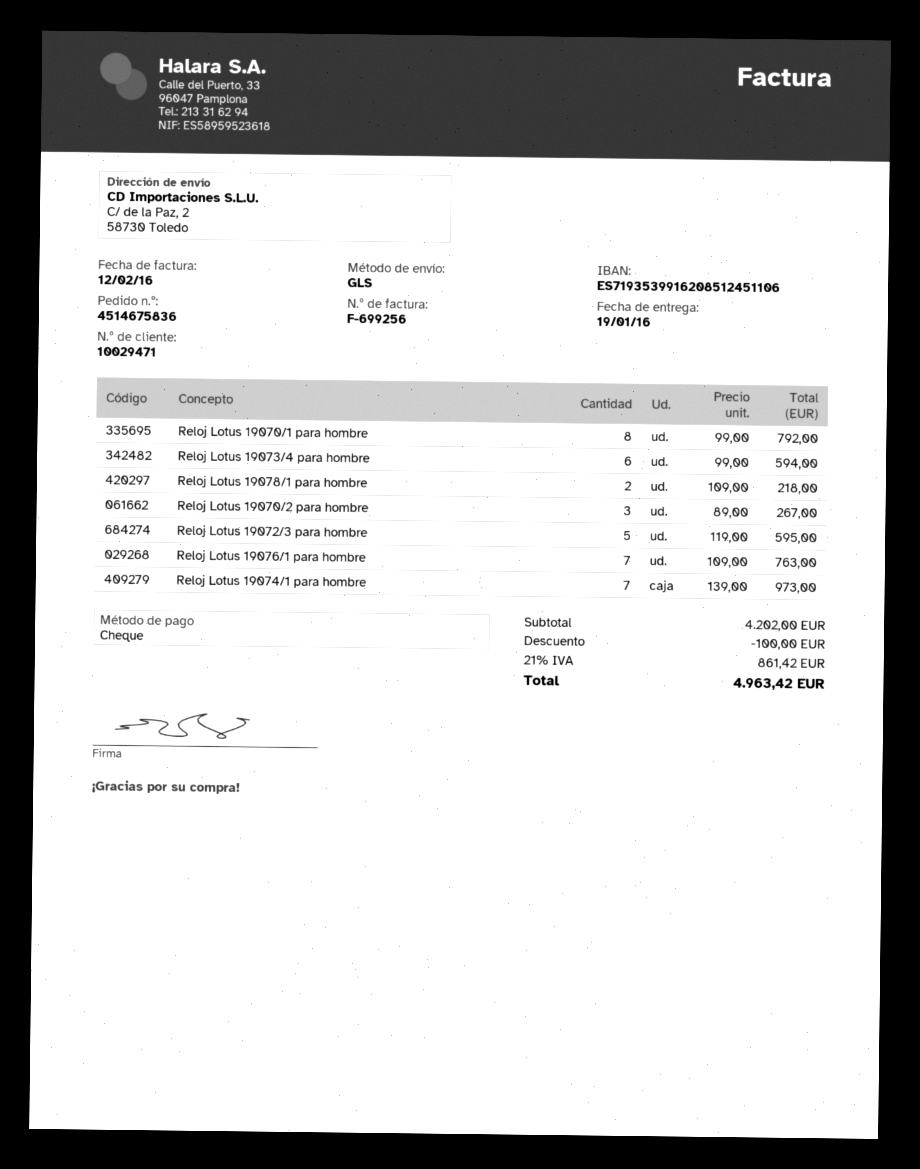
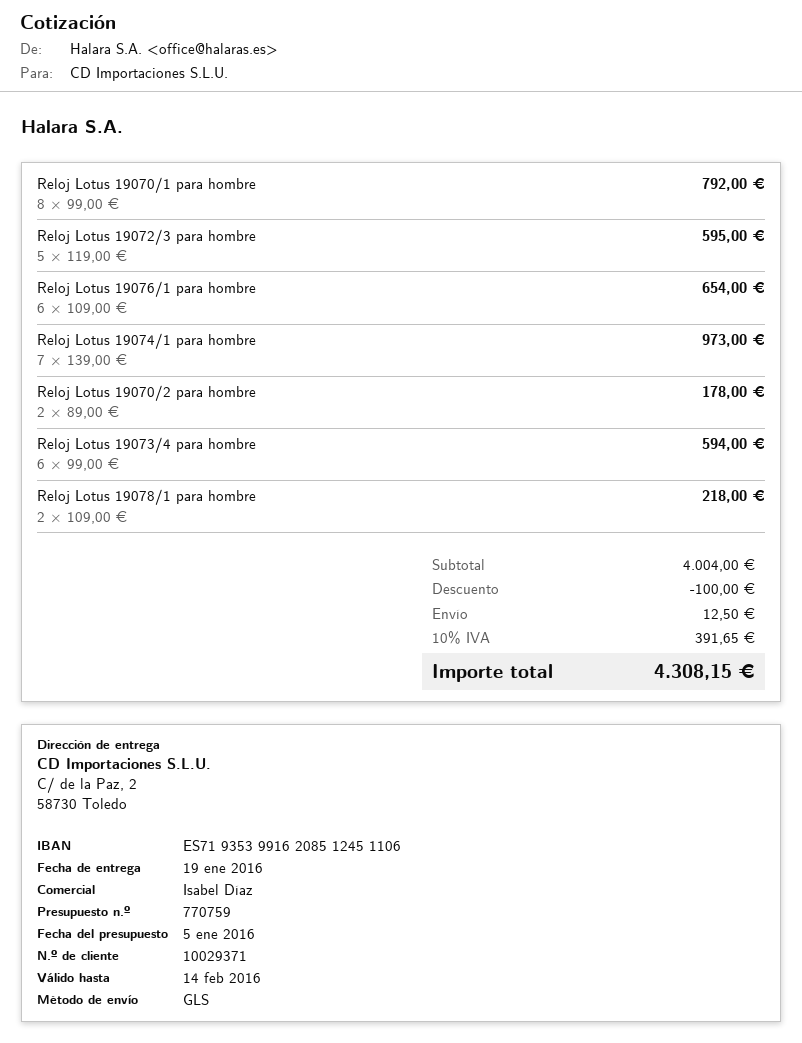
customer number: 10029471 -> 10029371
Reloj Lotus 19070/2 para hombre: 3 x 89.00 = 267.00 -> 2 x 89.00 = 178.00
Reloj Lotus 19076/1 para hombre: 7 x 109.00 = 763.00 -> 6 x 109.00 = 654.00
subtotal: 4202.00 -> 4004.00
shipping: none -> 12.50
tax: 21% = 861.42 -> 10% = 391.65
total: 4963.42 -> 4308.15

